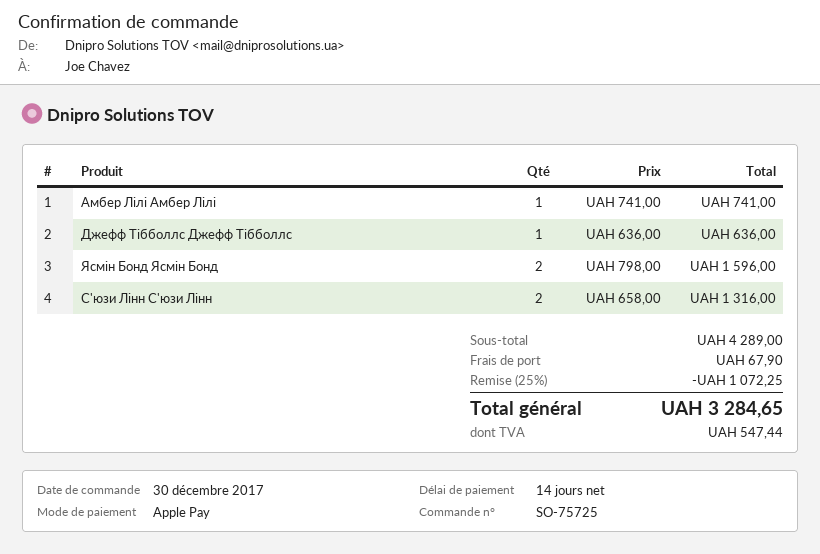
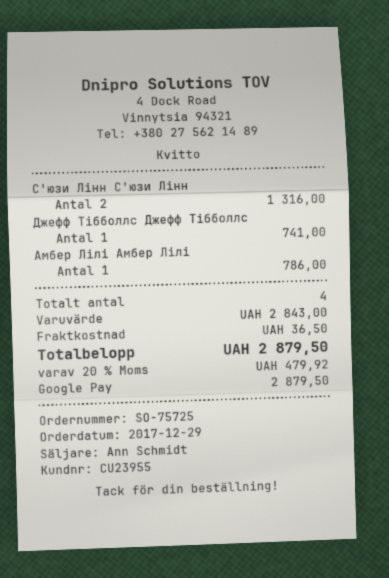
order date: 2017-12-30 -> 2017-12-29
payment method: Apple Pay -> Google Pay
Амбер Лілі Амбер Лілі: 1 for 741.00 -> 1 for 786.00
Джефф Тібболлс Джефф Тібболлс: 1 for 636.00 -> 1 for 741.00
Ясмін Бонд Ясмін Бонд: 2 for 1596.00 -> none
subtotal: 4289.00 -> 2843.00
discount: 25% = 1072.25 -> none
shipping: 67.90 -> 36.50
tax: 547.44 -> 479.92
total: 3284.65 -> 2879.50

